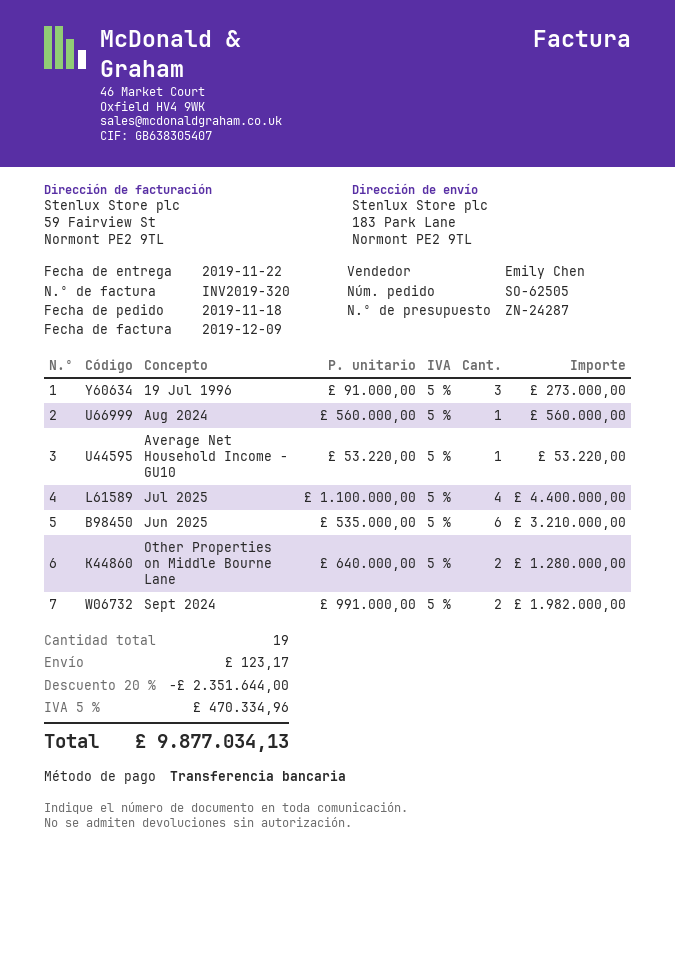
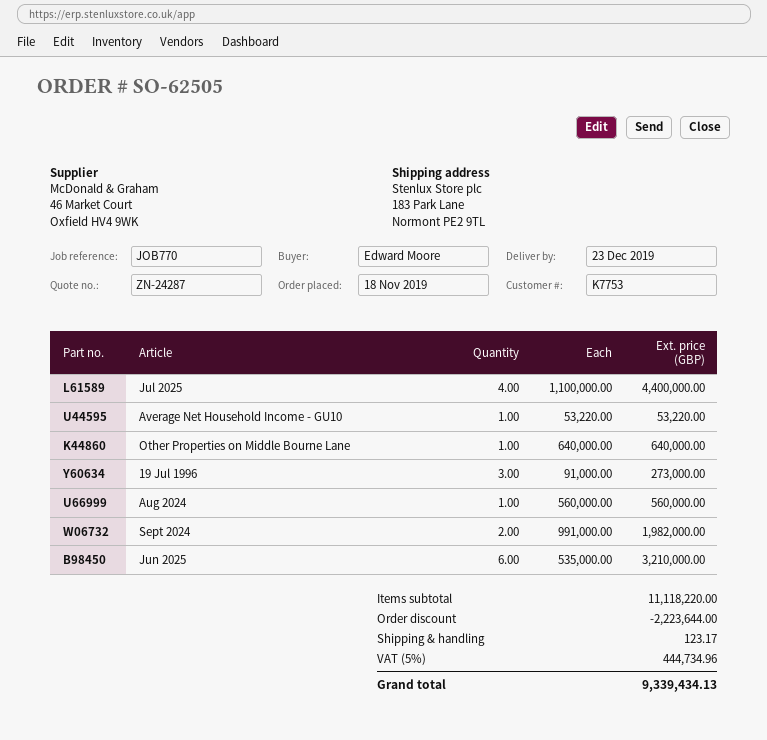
delivery date: 2019-11-22 -> 2019-12-23
Other Properties on Middle Bourne Lane: 2 x 640000.00 = 1280000.00 -> 1 x 640000.00 = 640000.00
discount: 2351644.00 -> 2223644.00
tax: 5% = 470334.96 -> 5% = 444734.96
total: 9877034.13 -> 9339434.13

